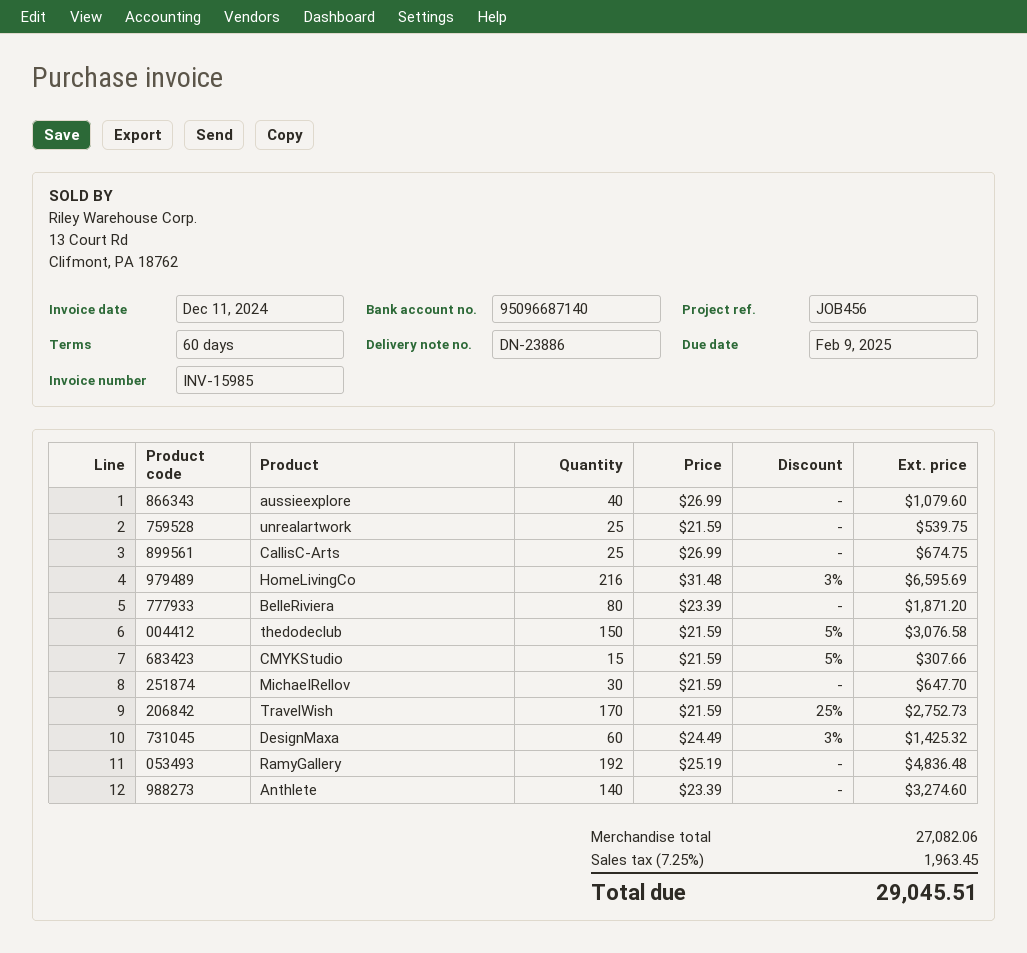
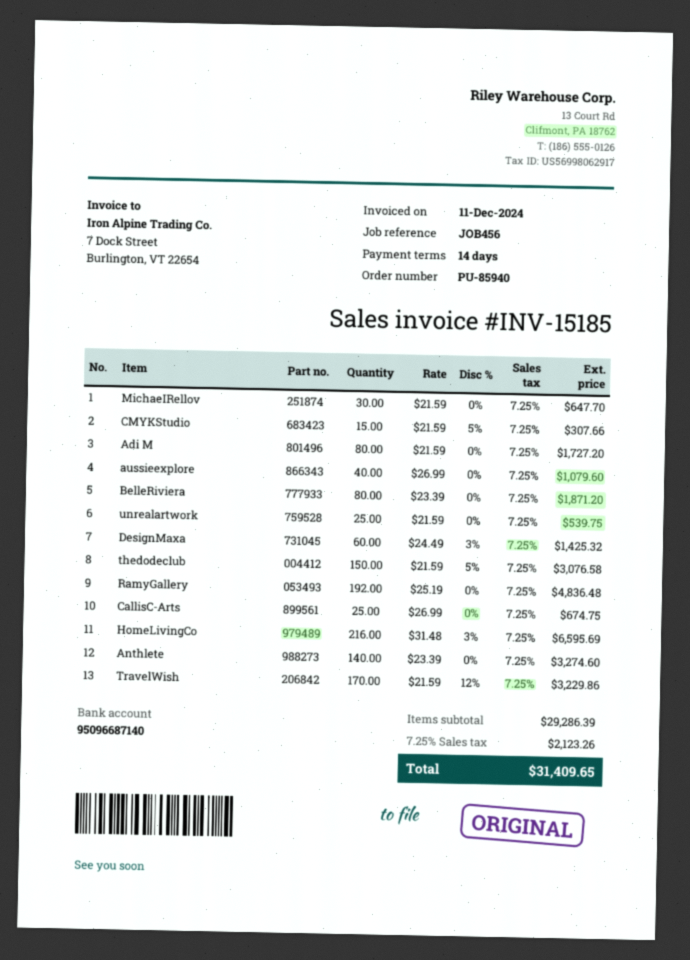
invoice number: INV-15985 -> INV-15185
payment terms: 60 days -> 14 days
TravelWish: 170 x 21.59 - 25% = 2752.73 -> 170 x 21.59 - 12% = 3229.86
Adi M: none -> 80 x 21.59 = 1727.20
subtotal: 27082.06 -> 29286.39
tax: 7.25% = 1963.45 -> 7.25% = 2123.26
total: 29045.51 -> 31409.65

